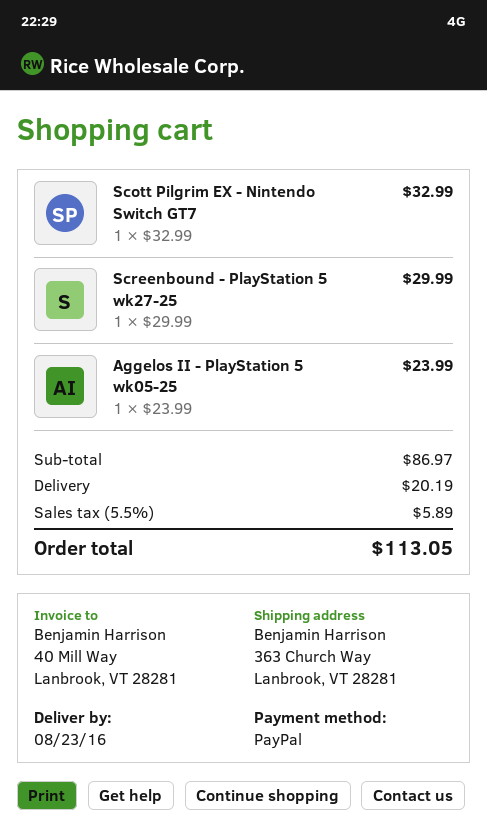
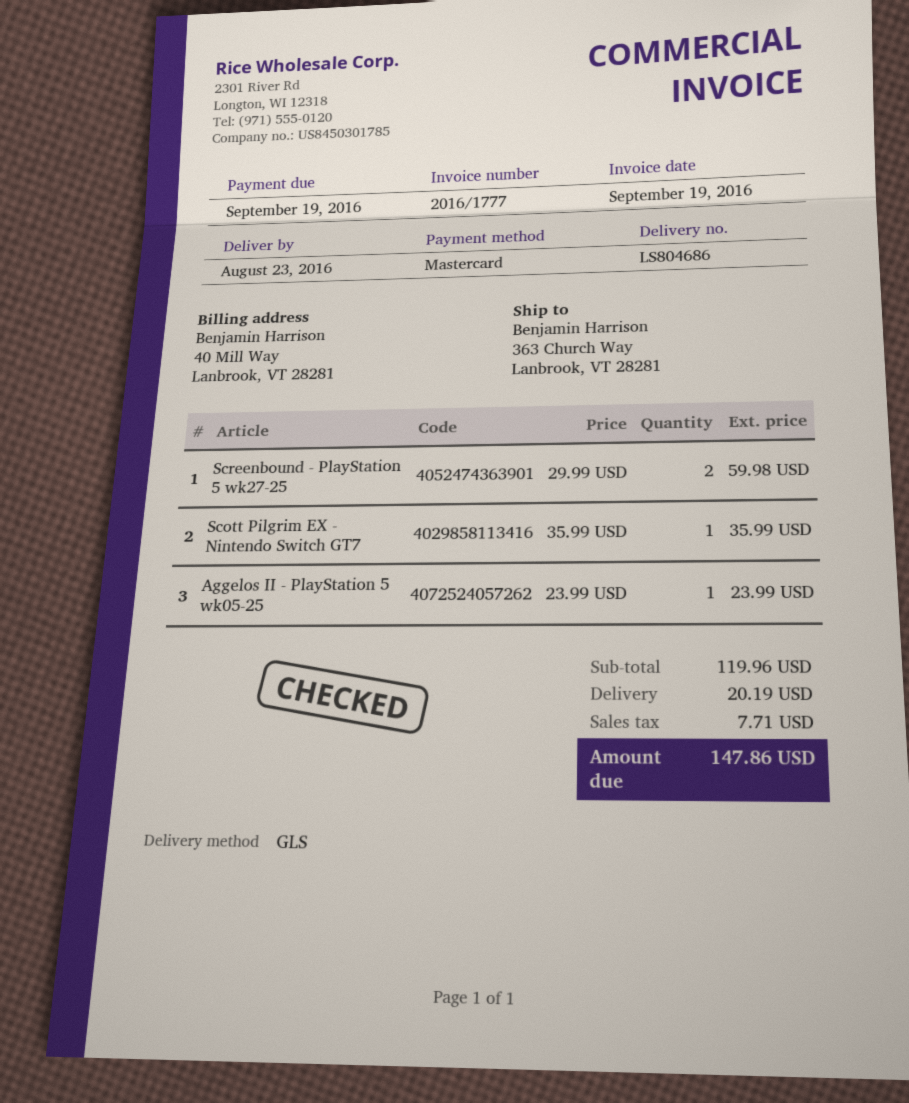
payment method: PayPal -> Mastercard
Scott Pilgrim EX - Nintendo Switch GT7: 1 x 32.99 = 32.99 -> 1 x 35.99 = 35.99
Screenbound - PlayStation 5 wk27-25: 1 x 29.99 = 29.99 -> 2 x 29.99 = 59.98
subtotal: 86.97 -> 119.96
tax: 5.89 -> 7.71
total: 113.05 -> 147.86

